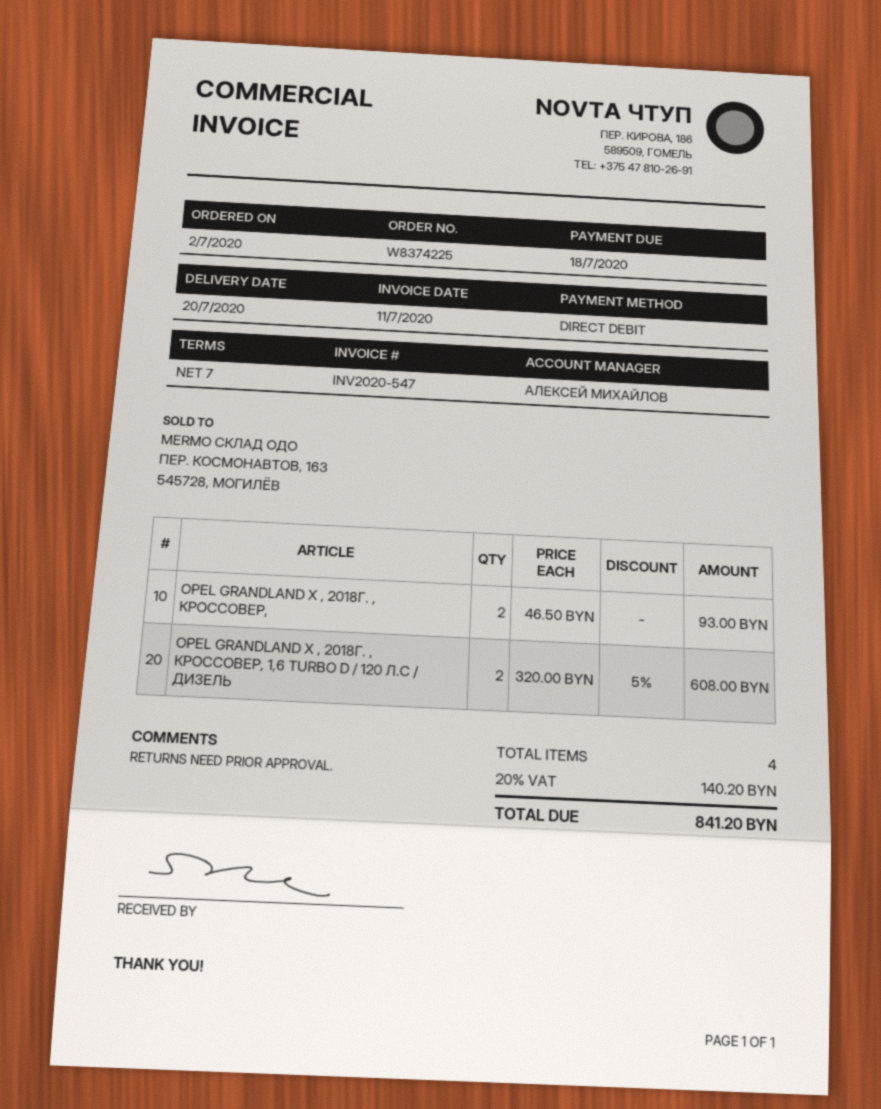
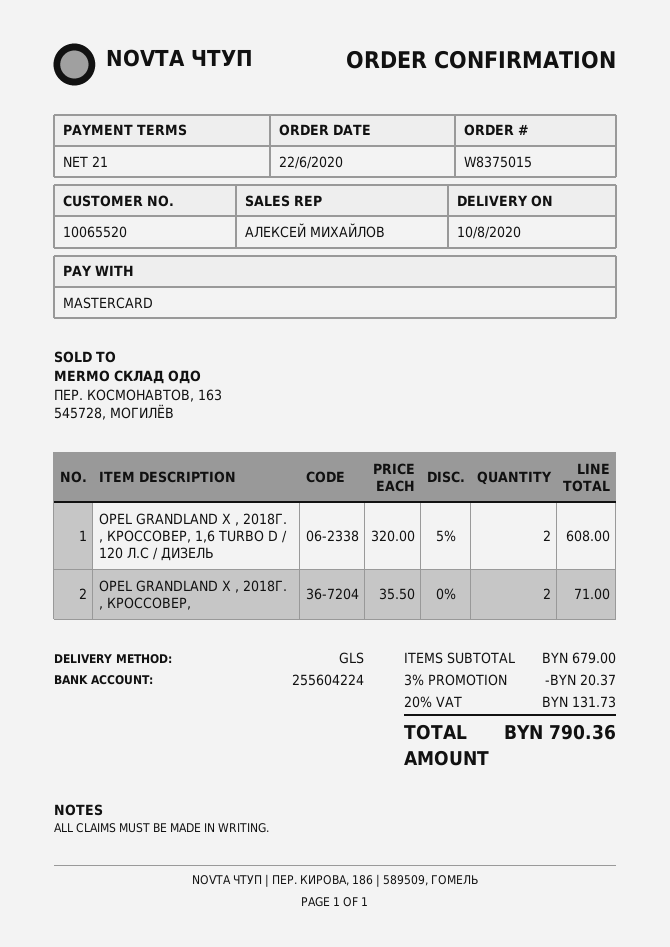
order number: W8374225 -> W8375015
order date: 2020-07-02 -> 2020-06-22
delivery date: 2020-07-20 -> 2020-08-10
payment terms: 7 days -> 21 days
payment method: direct debit -> Mastercard
OPEL GRANDLAND X , 2018Г. , КРОССОВЕР,: 2 x 46.50 = 93.00 -> 2 x 35.50 = 71.00
discount: none -> 3% = 20.37
tax: 20% = 140.20 -> 20% = 131.73
total: 841.20 -> 790.36

